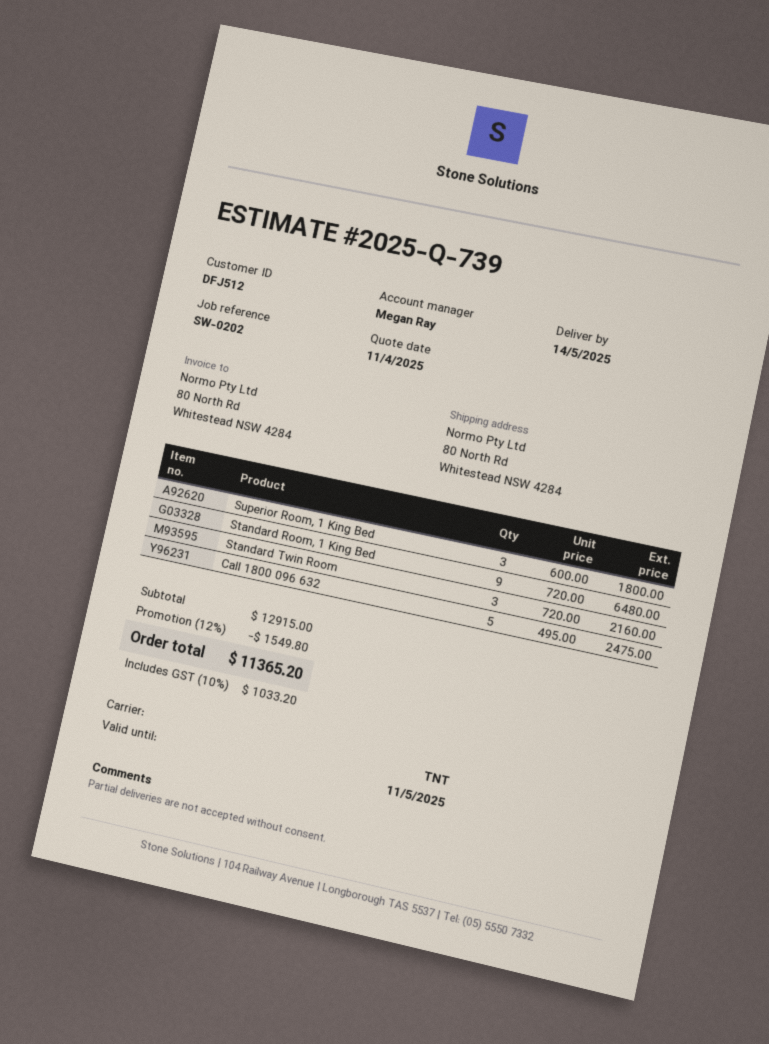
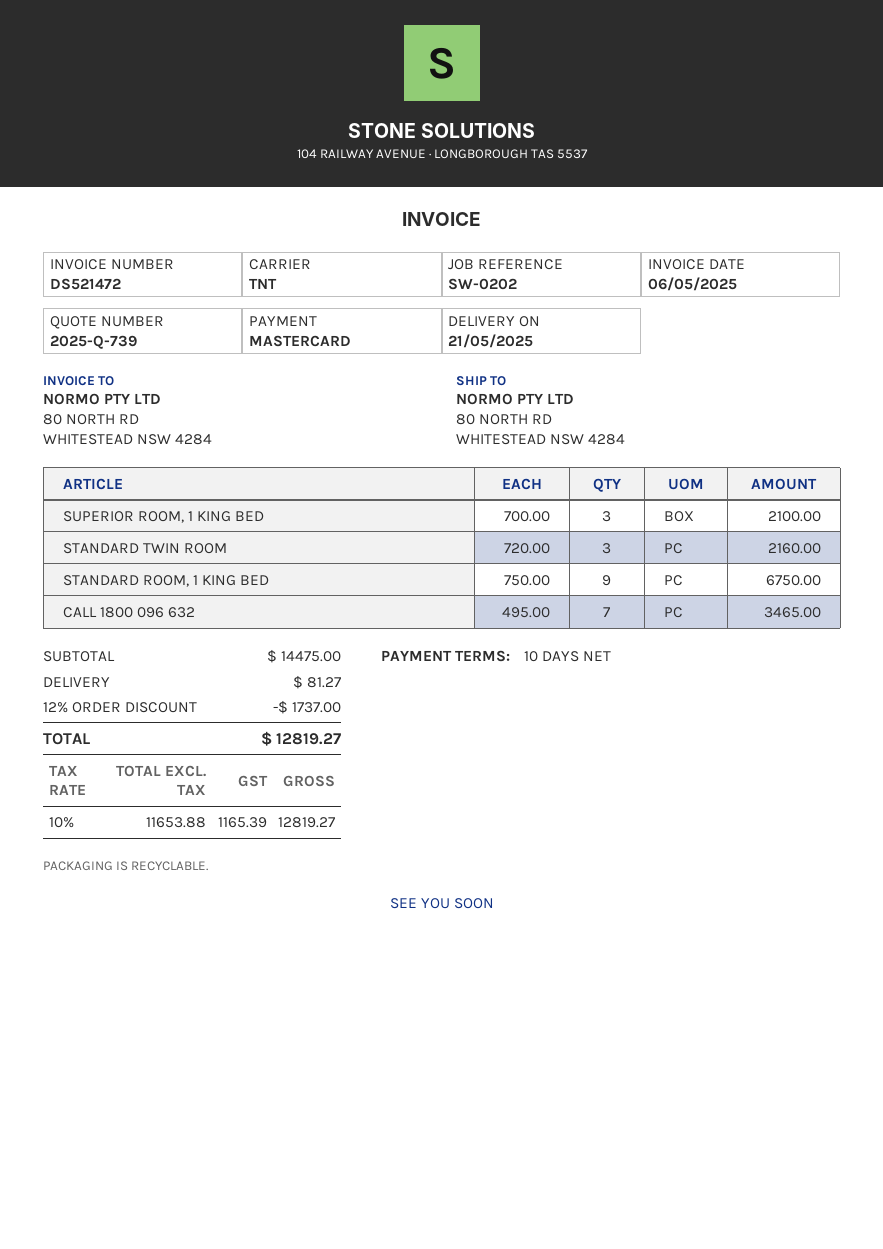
delivery date: 2025-05-14 -> 2025-05-21
Superior Room, 1 King Bed: 3 x 600.00 = 1800.00 -> 3 x 700.00 = 2100.00
Standard Room, 1 King Bed: 9 x 720.00 = 6480.00 -> 9 x 750.00 = 6750.00
Call 1800 096 632: 5 x 495.00 = 2475.00 -> 7 x 495.00 = 3465.00
subtotal: 12915.00 -> 14475.00
discount: 12% = 1549.80 -> 12% = 1737.00
shipping: none -> 81.27
tax: 10% = 1033.20 -> 10% = 1165.39
total: 11365.20 -> 12819.27

